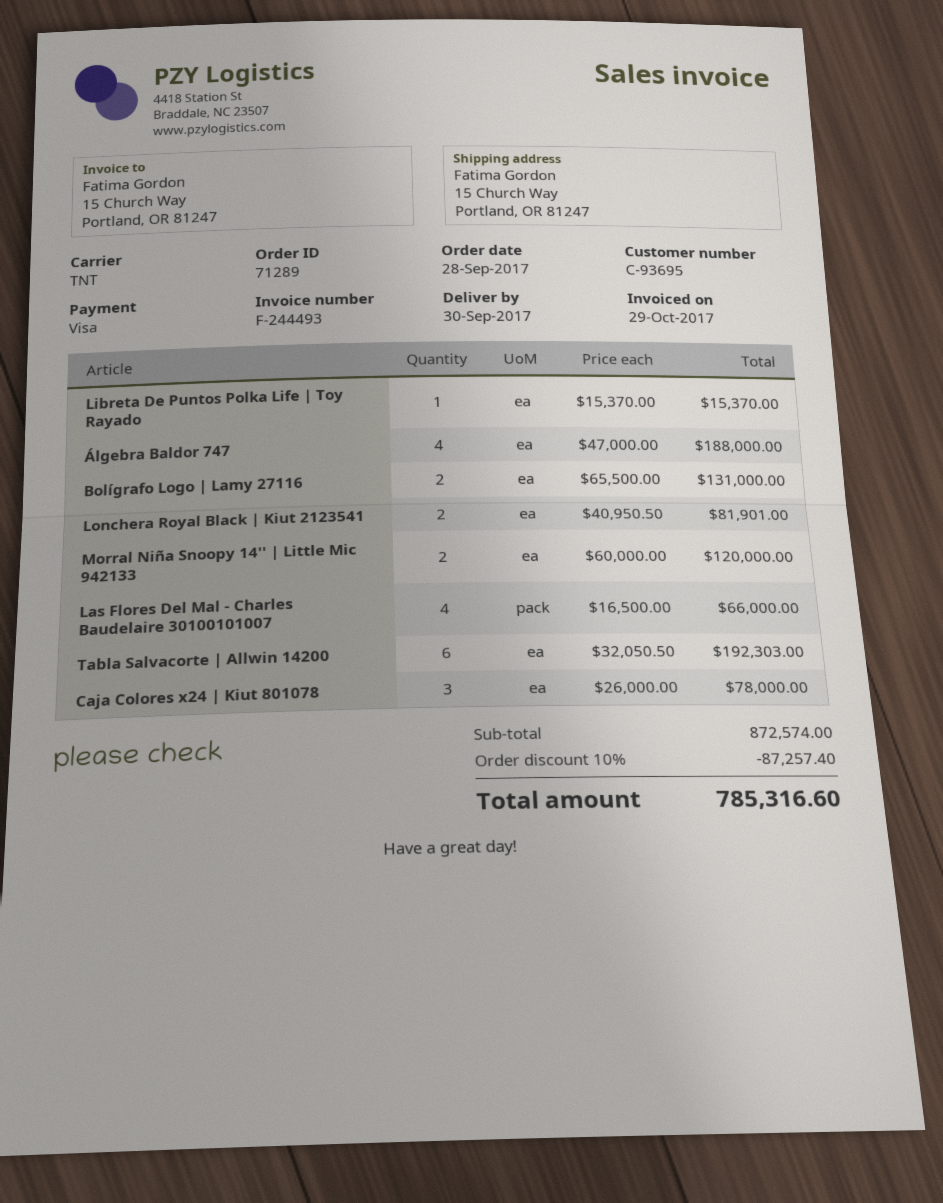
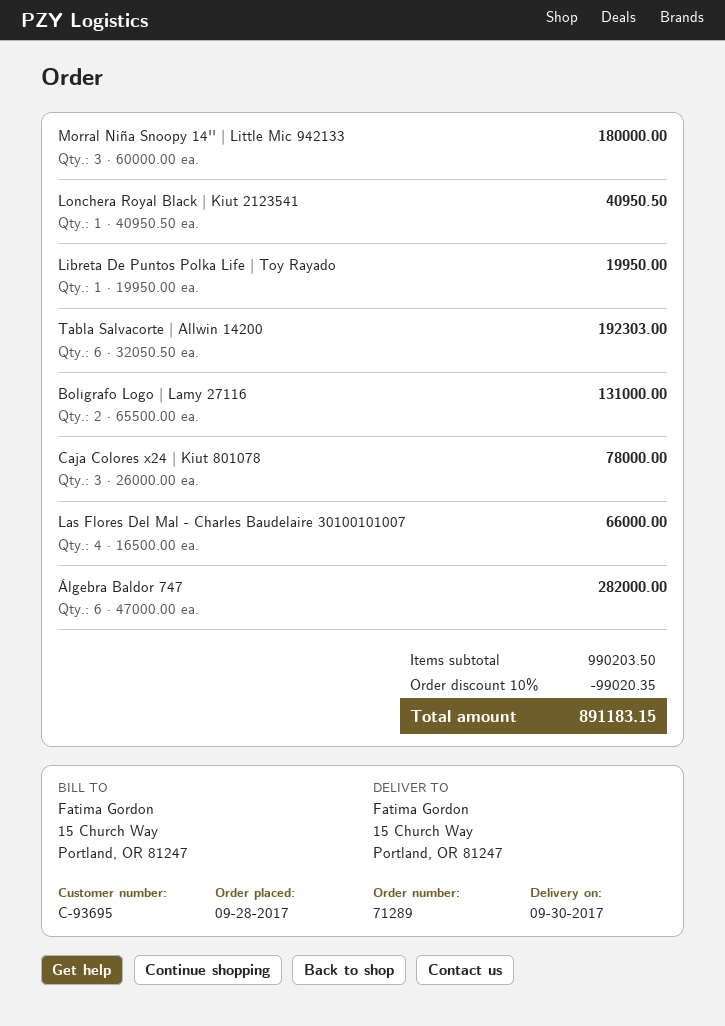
Libreta De Puntos Polka Life | Toy Rayado: 1 x 15370.00 = 15370.00 -> 1 x 19950.00 = 19950.00
Álgebra Baldor 747: 4 x 47000.00 = 188000.00 -> 6 x 47000.00 = 282000.00
Lonchera Royal Black | Kiut 2123541: 2 x 40950.50 = 81901.00 -> 1 x 40950.50 = 40950.50
Morral Niña Snoopy 14'' | Little Mic 942133: 2 x 60000.00 = 120000.00 -> 3 x 60000.00 = 180000.00
subtotal: 872574.00 -> 990203.50
discount: 10% = 87257.40 -> 10% = 99020.35
total: 785316.60 -> 891183.15

